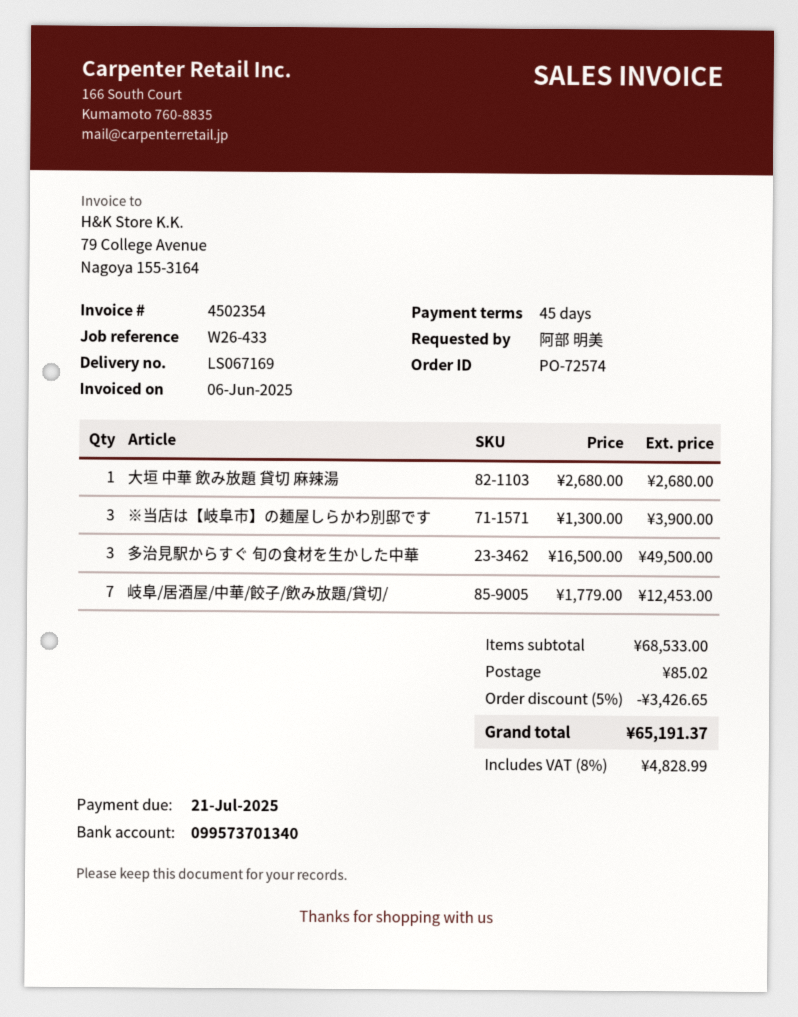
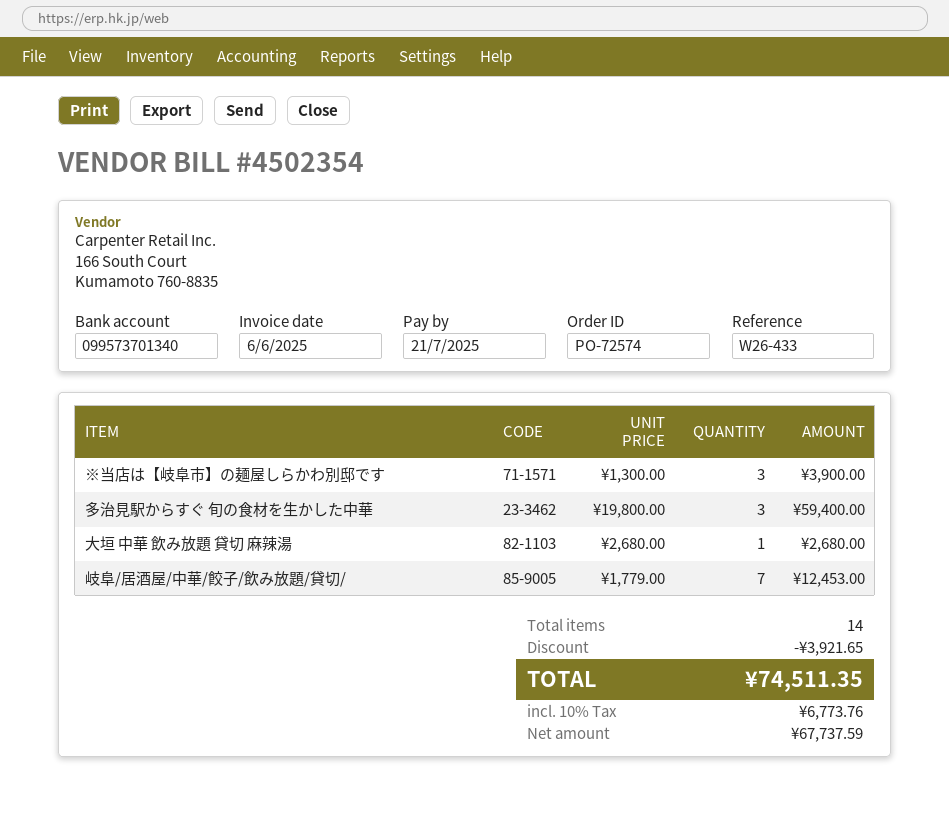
多治見駅からすぐ 旬の食材を生かした中華: 3 x 16500.00 = 49500.00 -> 3 x 19800.00 = 59400.00
discount: 3426.65 -> 3921.65
shipping: 85.02 -> none
tax: 8% = 4828.99 -> 10% = 6773.76
total: 65191.37 -> 74511.35

